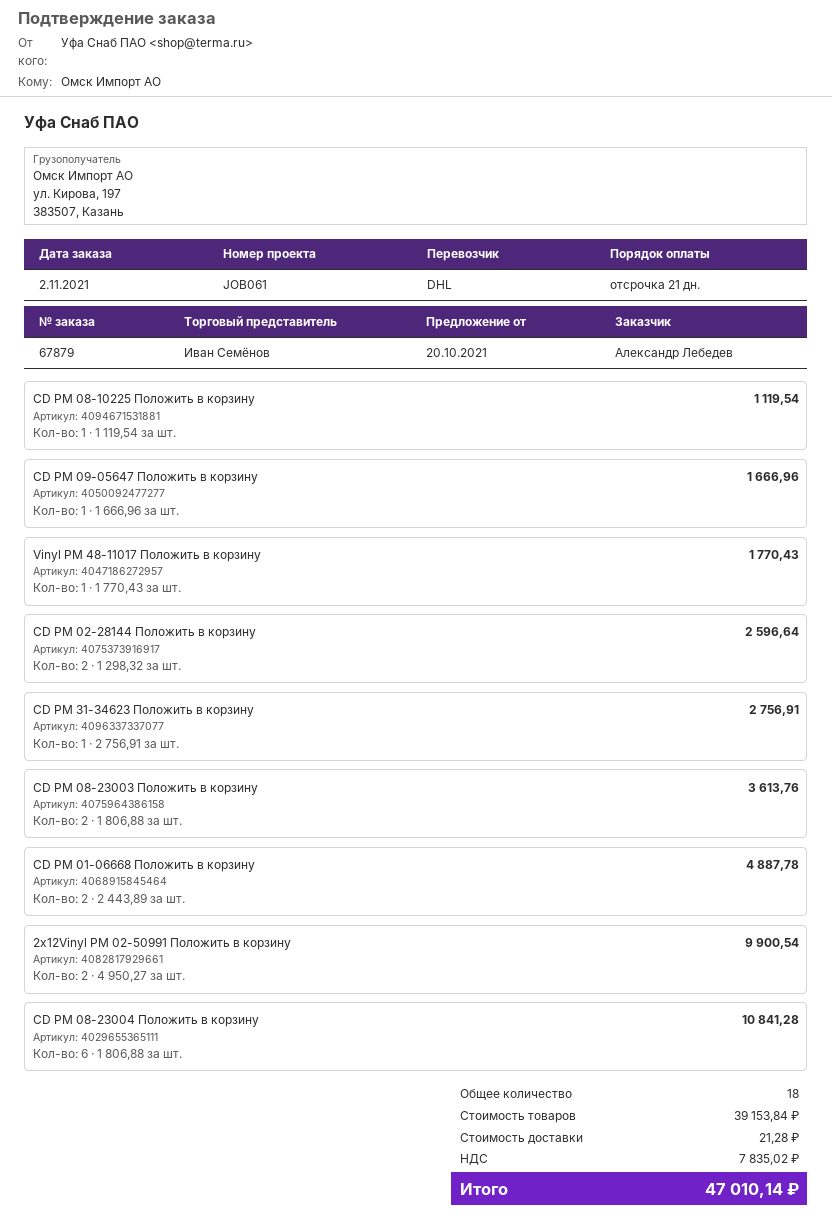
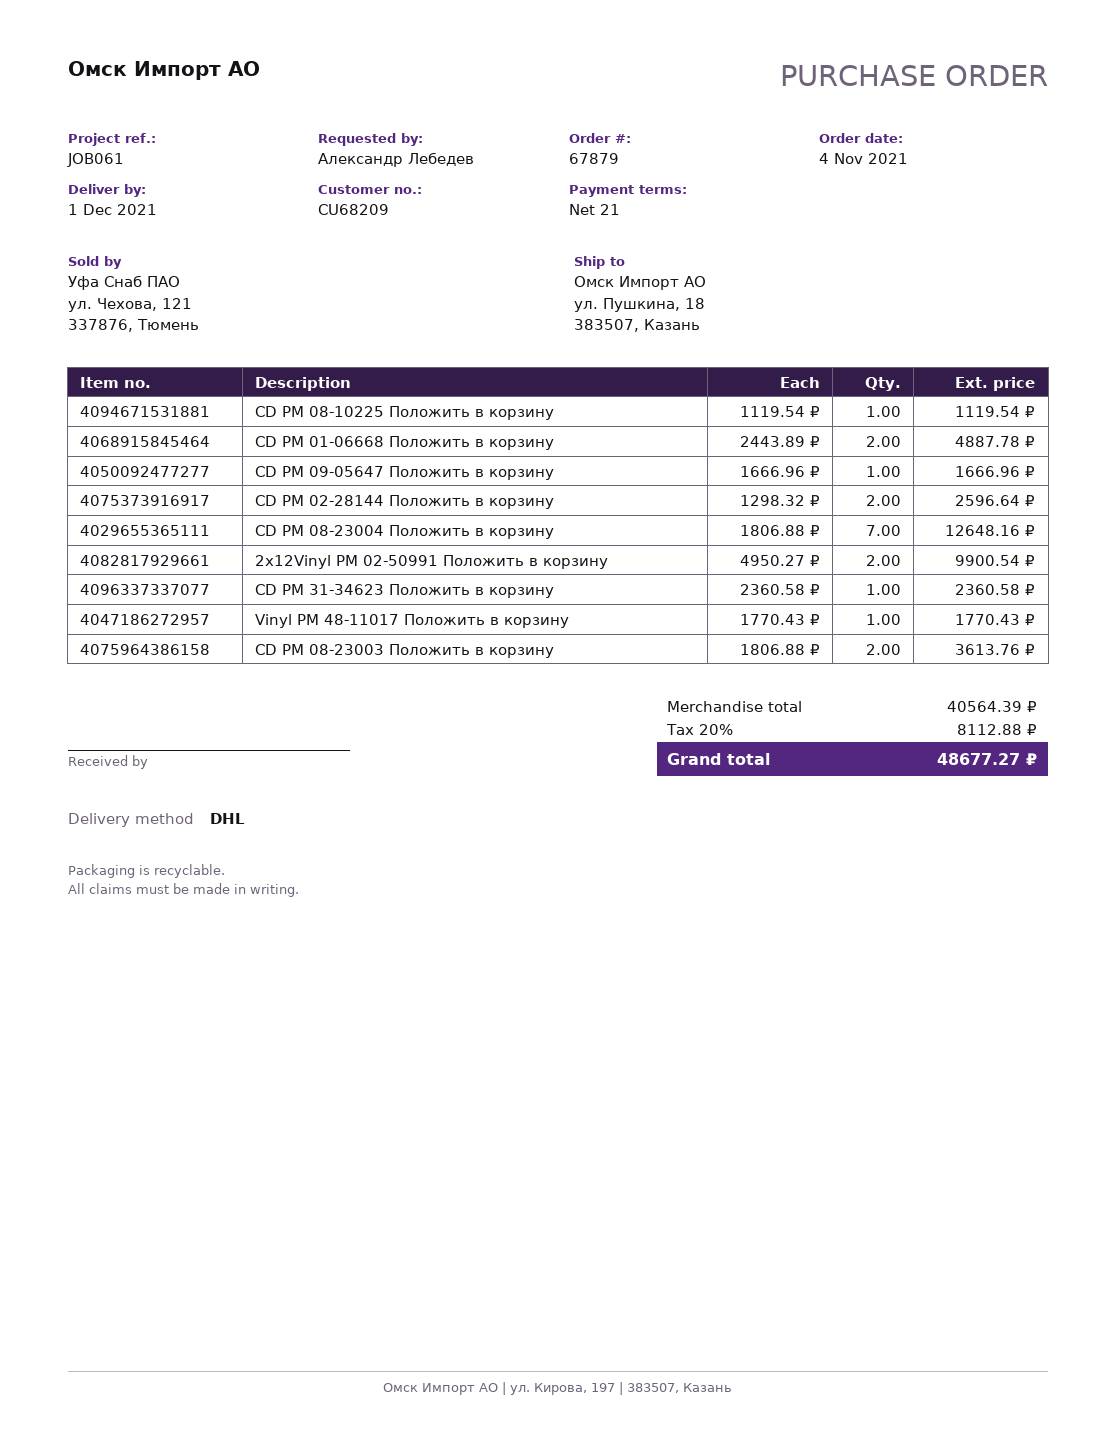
order date: 2021-11-02 -> 2021-11-04
ship to: ул. Кирова, 197, 383507, Казань -> ул. Пушкина, 18, 383507, Казань
CD PM 31-34623 Положить в корзину: 1 x 2756.91 = 2756.91 -> 1 x 2360.58 = 2360.58
CD PM 08-23004 Положить в корзину: 6 x 1806.88 = 10841.28 -> 7 x 1806.88 = 12648.16
subtotal: 39153.84 -> 40564.39
shipping: 21.28 -> none
tax: 7835.02 -> 8112.88
total: 47010.14 -> 48677.27

